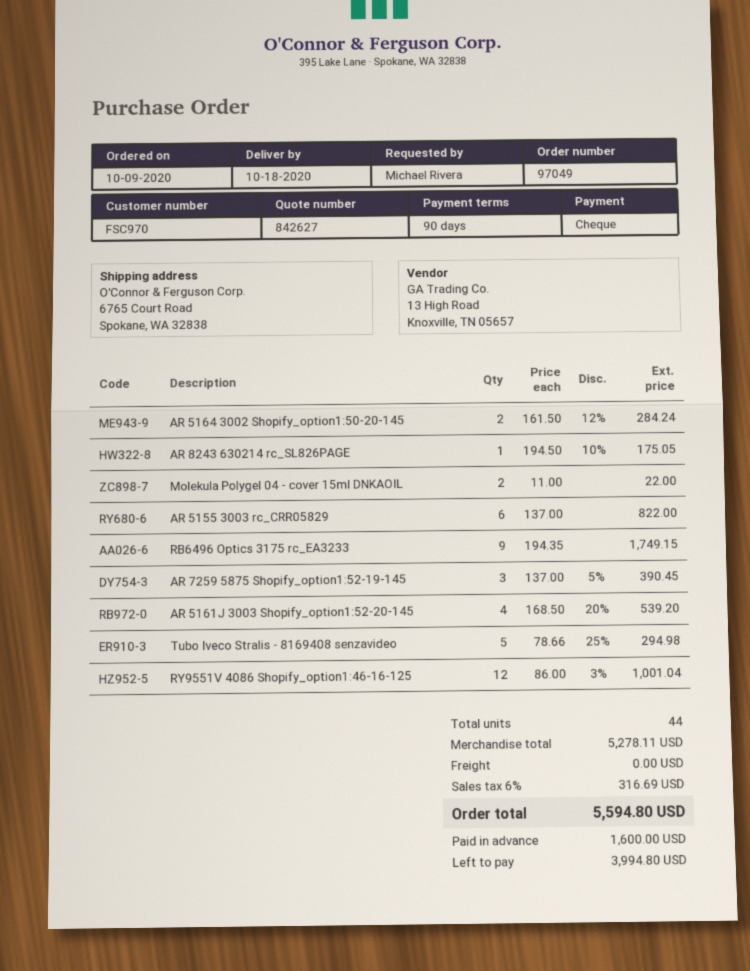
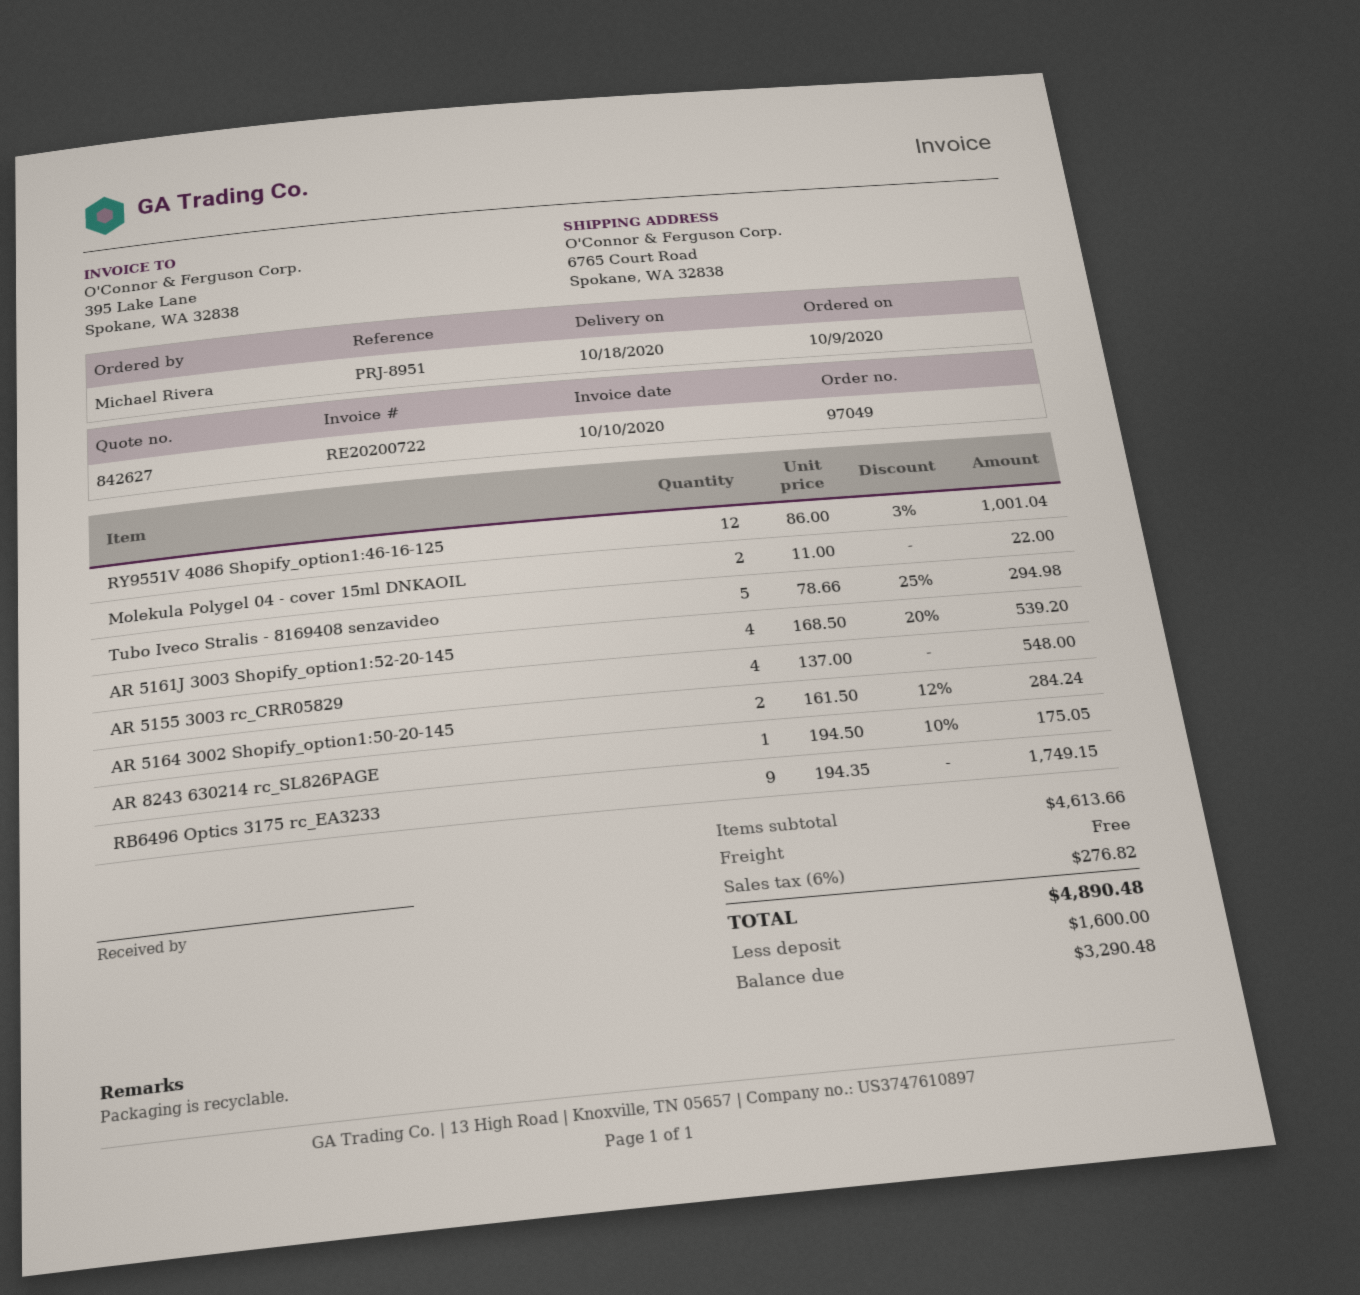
AR 5155 3003 rc_CRR05829: 6 x 137.00 = 822.00 -> 4 x 137.00 = 548.00
AR 7259 5875 Shopify_option1:52-19-145: 3 x 137.00 - 5% = 390.45 -> none
subtotal: 5278.11 -> 4613.66
tax: 6% = 316.69 -> 6% = 276.82
total: 5594.80 -> 4890.48
balance: 3994.80 -> 3290.48

